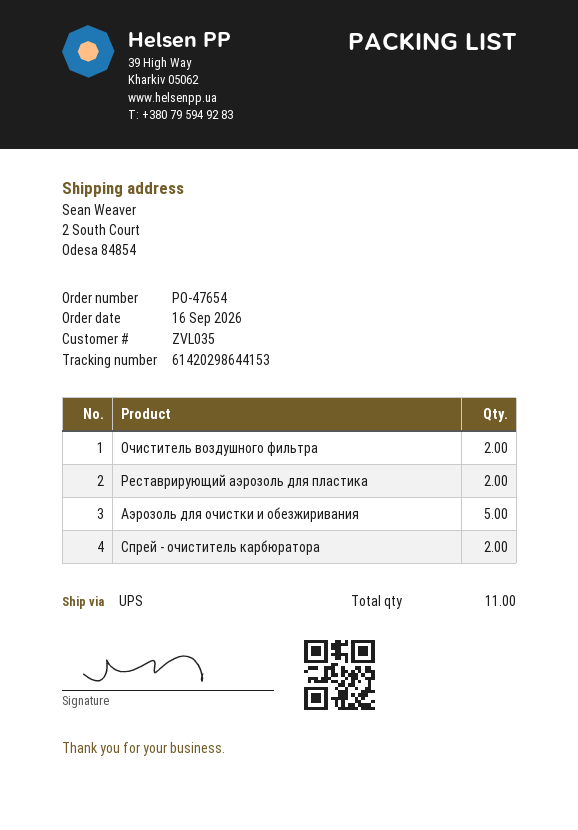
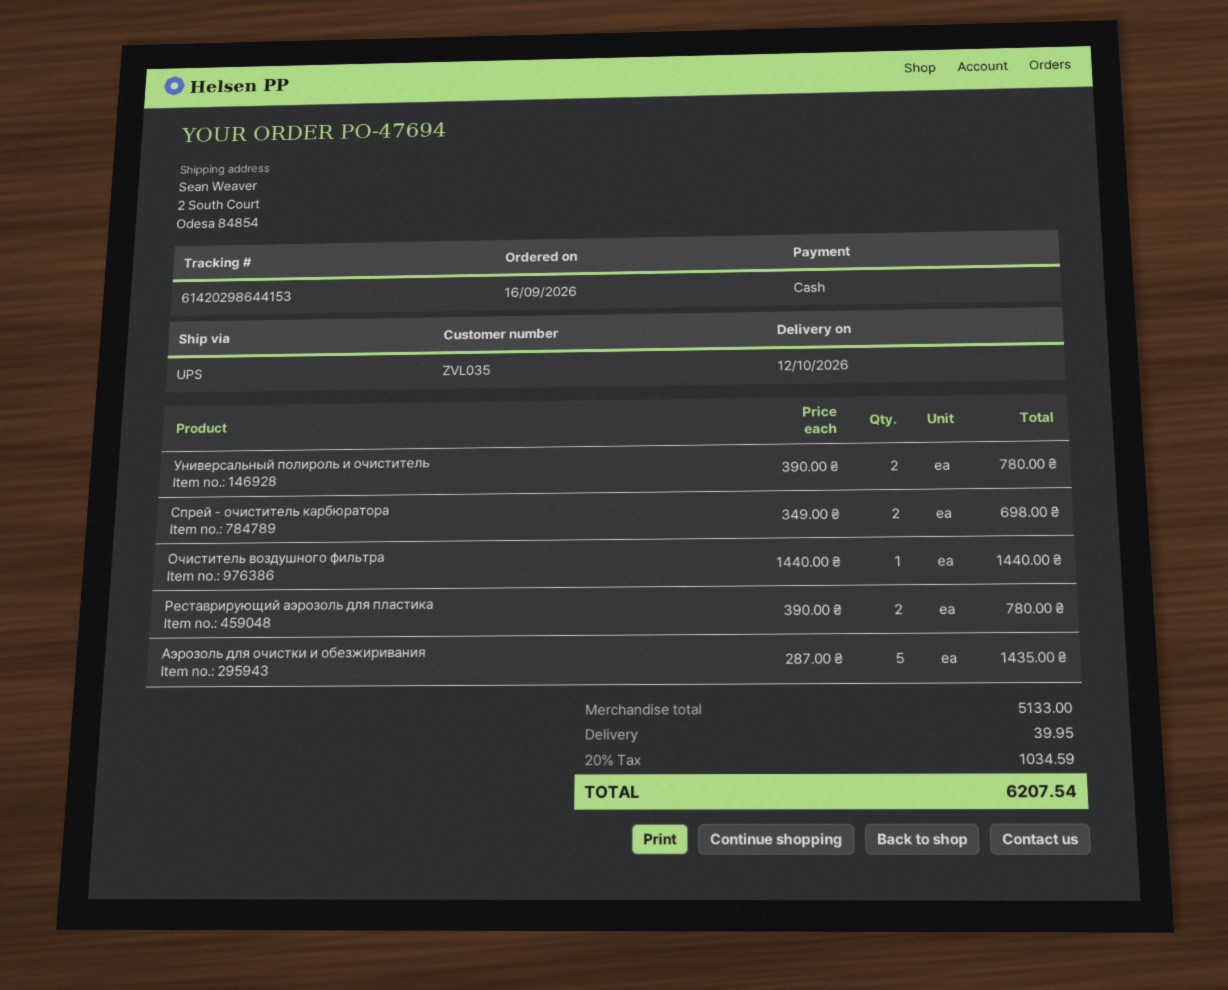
order number: PO-47654 -> PO-47694
Очиститель воздушного фильтра: 2 -> 1
Универсальный полироль и очиститель: none -> 2

